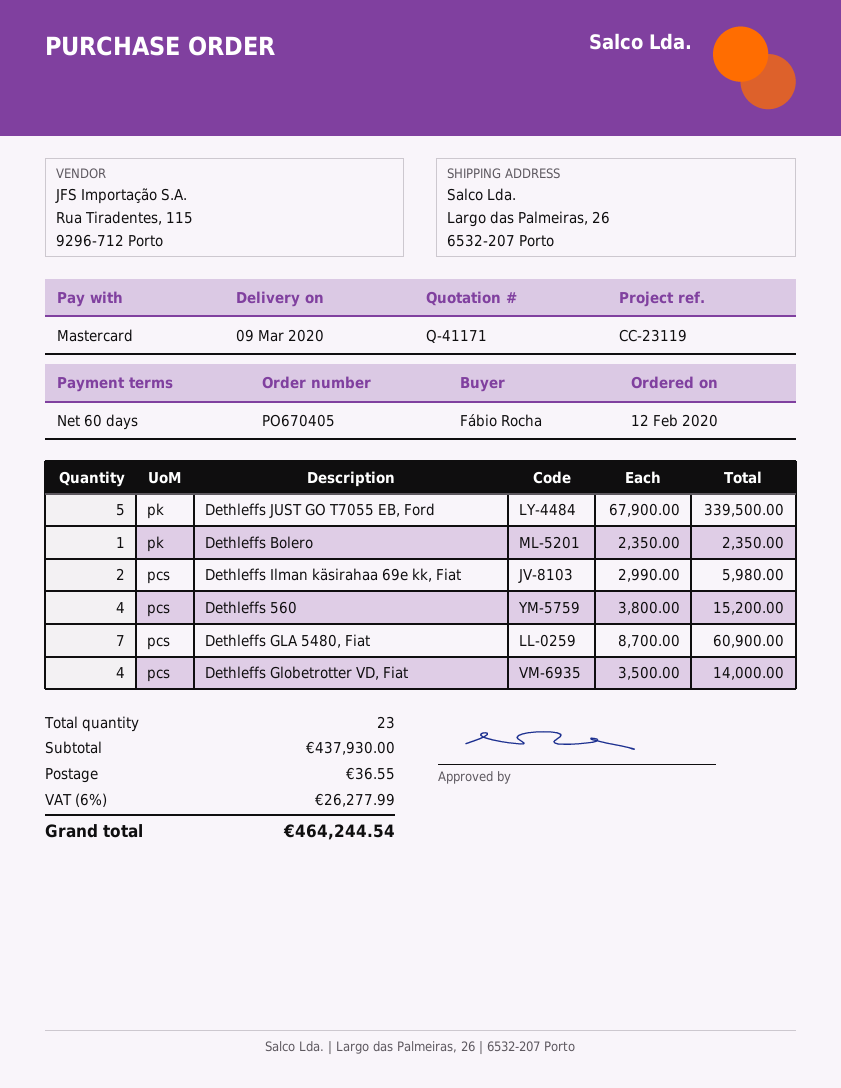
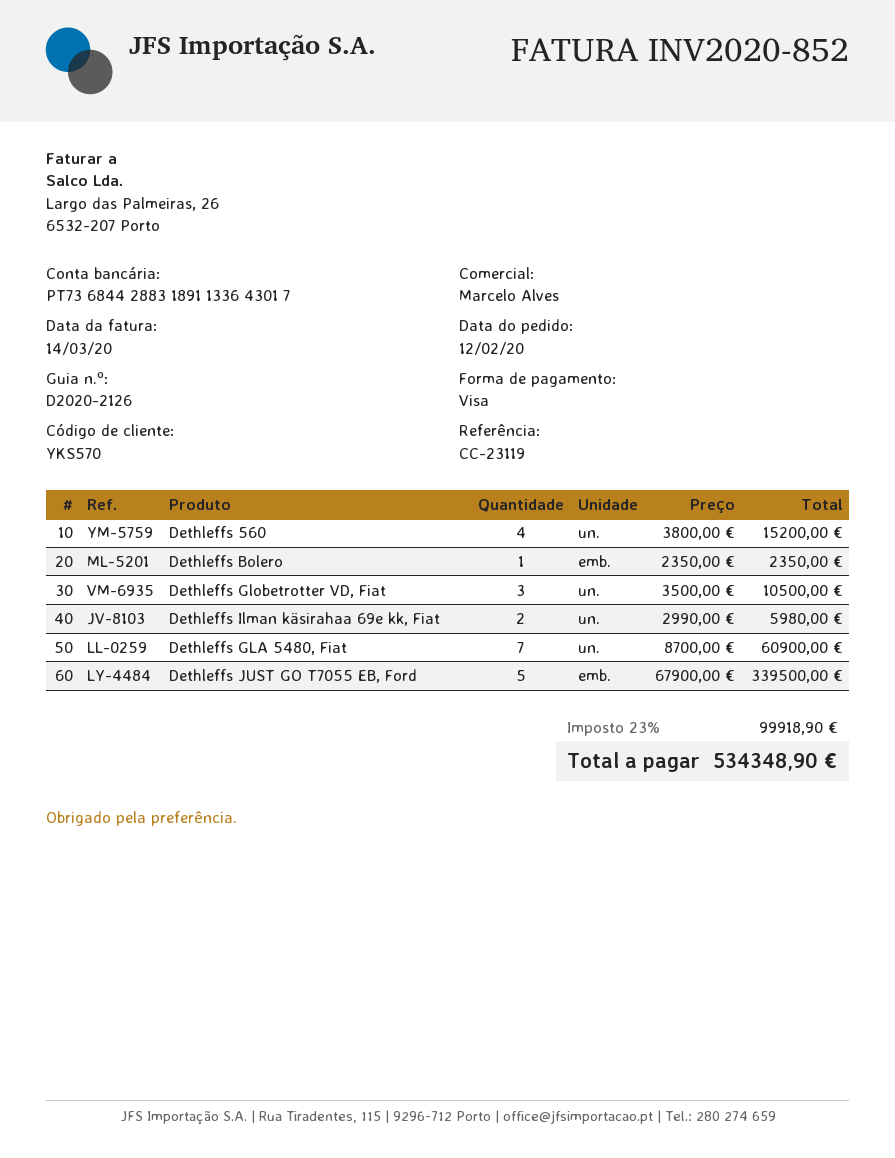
payment method: Mastercard -> Visa
Dethleffs Globetrotter VD, Fiat: 4 x 3500.00 = 14000.00 -> 3 x 3500.00 = 10500.00
shipping: 36.55 -> none
tax: 6% = 26277.99 -> 23% = 99918.90
total: 464244.54 -> 534348.90

